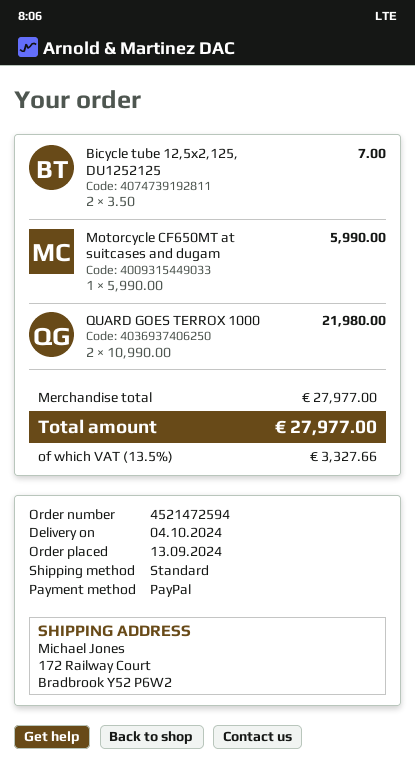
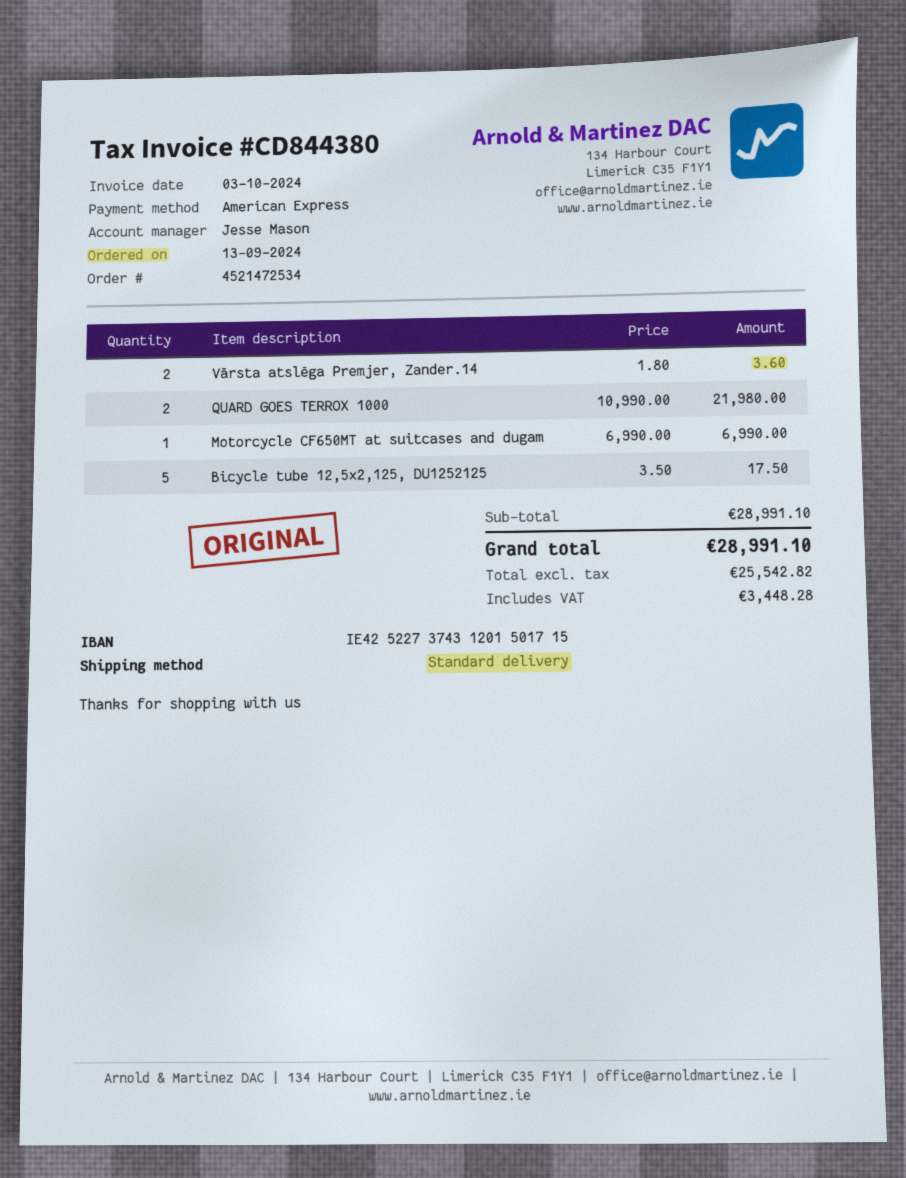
order number: 4521472594 -> 4521472534
payment method: PayPal -> American Express
Bicycle tube 12,5х2,125, DU1252125: 2 x 3.50 = 7.00 -> 5 x 3.50 = 17.50
Motorcycle CF650MT at suitcases and dugam: 1 x 5990.00 = 5990.00 -> 1 x 6990.00 = 6990.00
Vārsta atslēga Premjer, Zander.14: none -> 2 x 1.80 = 3.60
subtotal: 27977.00 -> 28991.10
tax: 3327.66 -> 3448.28
total: 27977.00 -> 28991.10

